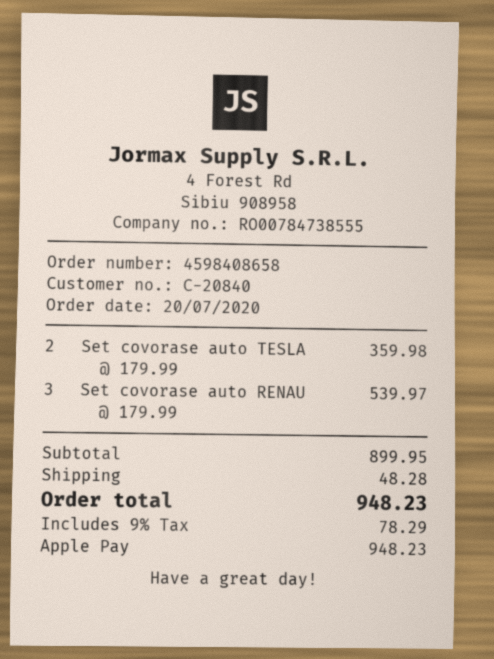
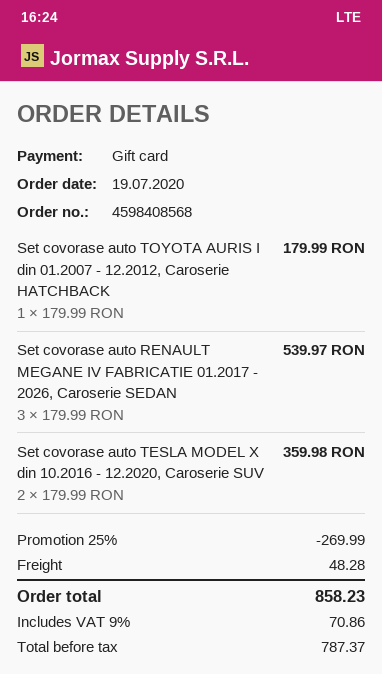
order number: 4598408658 -> 4598408568
order date: 2020-07-20 -> 2020-07-19
payment method: Apple Pay -> gift card
Set covorase auto TOYOTA AURIS I din 01.2007 - 12.2012, Caroserie HATCHBACK: none -> 1 x 179.99 = 179.99
discount: none -> 25% = 269.99
tax: 9% = 78.29 -> 9% = 70.86
total: 948.23 -> 858.23

